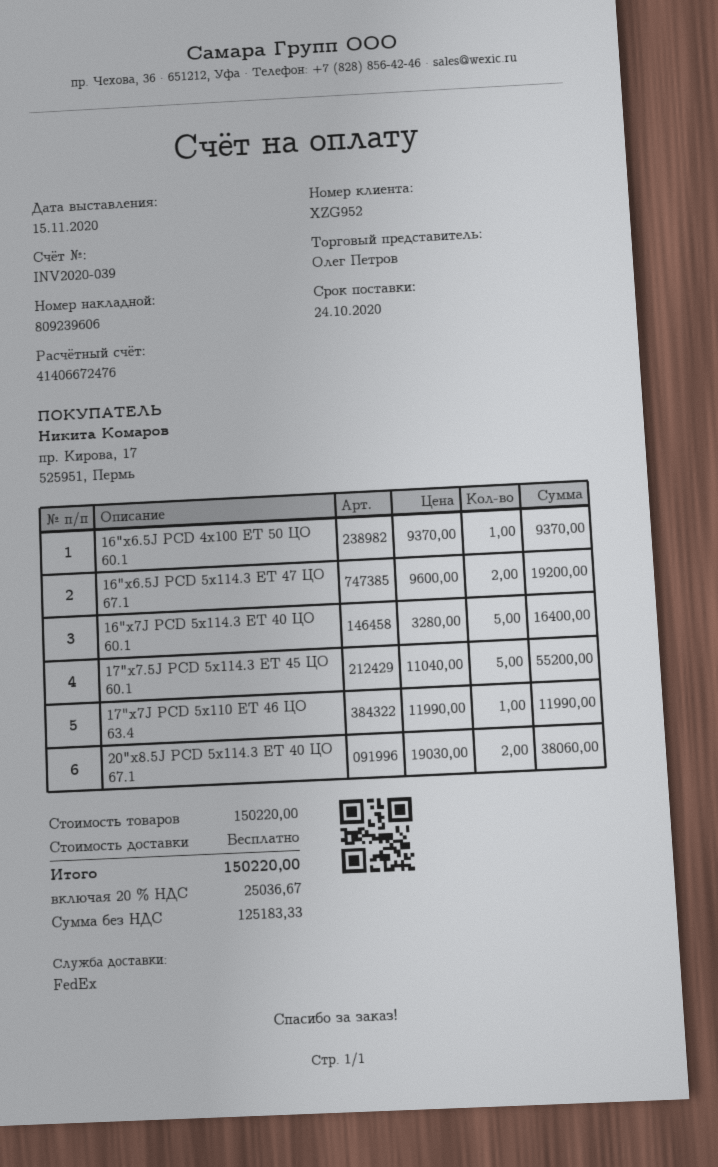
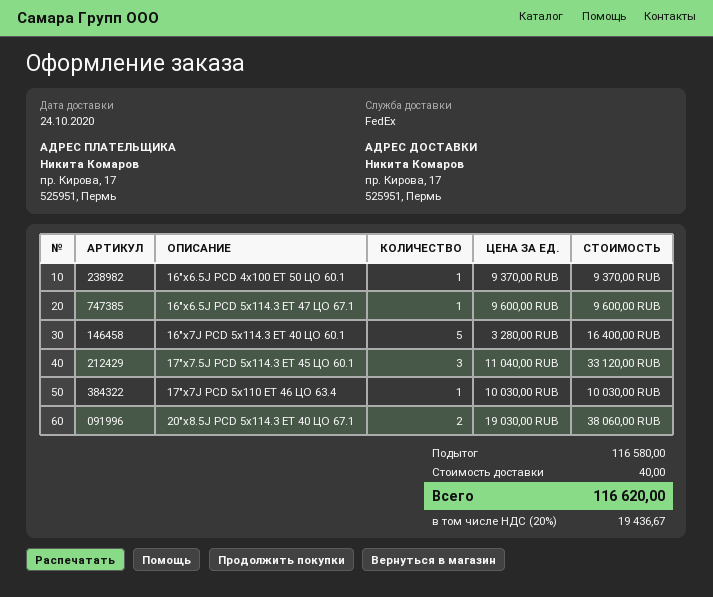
16"x6.5J PCD 5x114.3 ЕТ 47 ЦО 67.1: 2 x 9600.00 = 19200.00 -> 1 x 9600.00 = 9600.00
17"x7.5J PCD 5x114.3 ЕТ 45 ЦО 60.1: 5 x 11040.00 = 55200.00 -> 3 x 11040.00 = 33120.00
17"x7J PCD 5x110 ЕТ 46 ЦО 63.4: 1 x 11990.00 = 11990.00 -> 1 x 10030.00 = 10030.00
subtotal: 150220.00 -> 116580.00
shipping: 0.00 -> 40.00
tax: 20% = 25036.67 -> 20% = 19436.67
total: 150220.00 -> 116620.00

